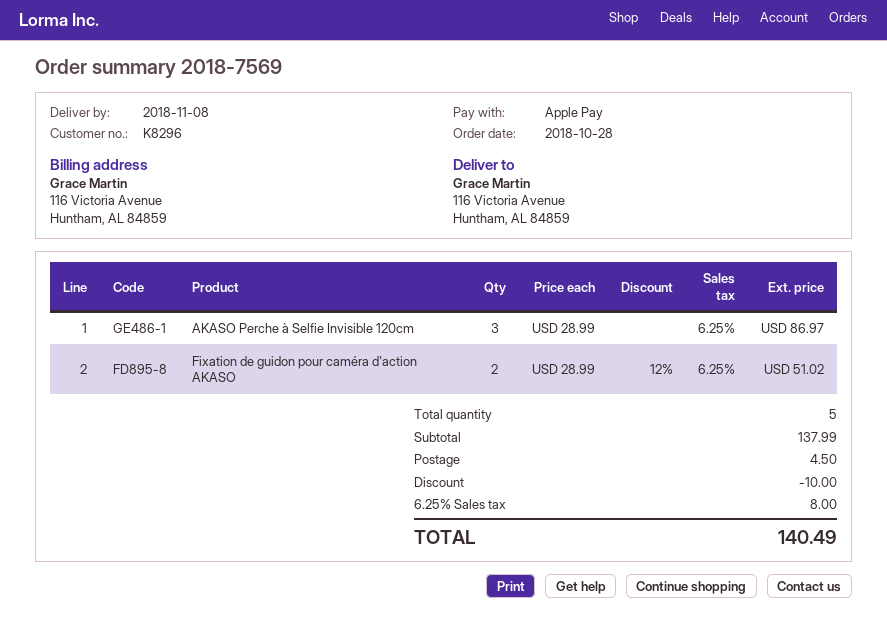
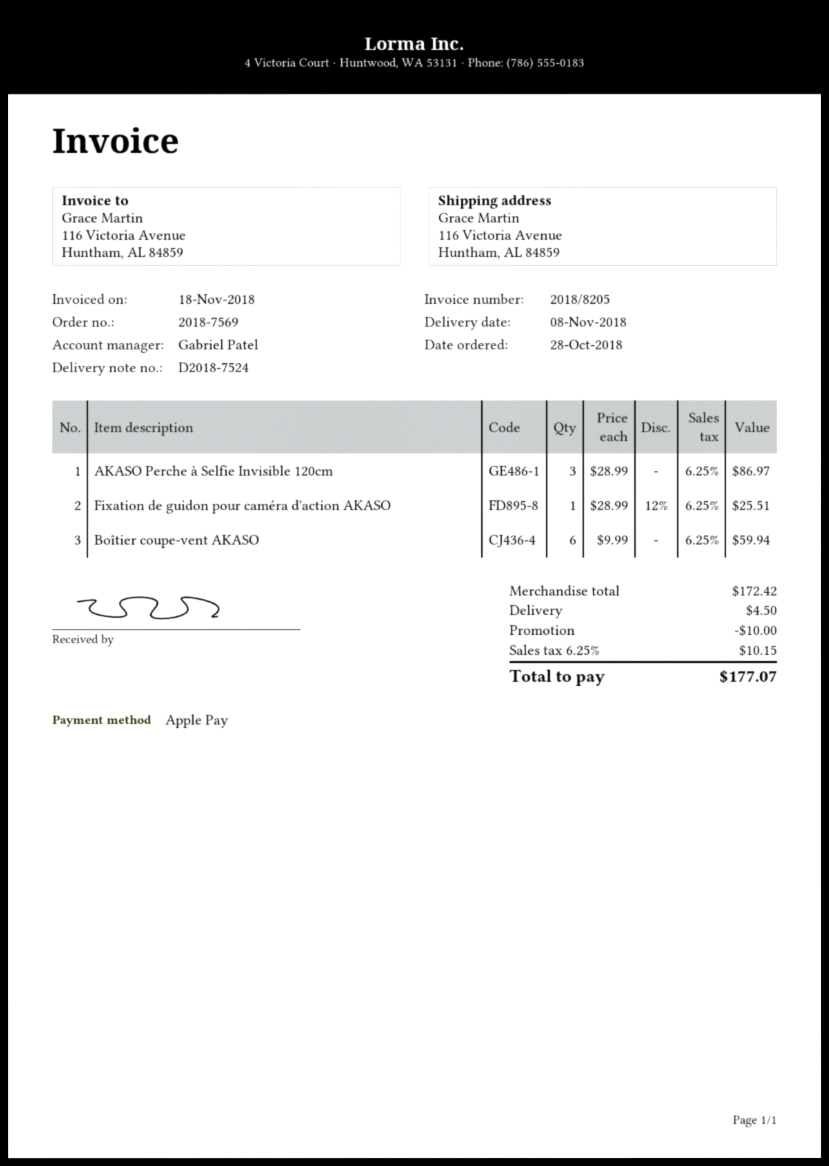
Fixation de guidon pour caméra d'action AKASO: 2 x 28.99 - 12% = 51.02 -> 1 x 28.99 - 12% = 25.51
Boîtier coupe-vent AKASO: none -> 6 x 9.99 = 59.94
subtotal: 137.99 -> 172.42
tax: 6.25% = 8.00 -> 6.25% = 10.15
total: 140.49 -> 177.07

